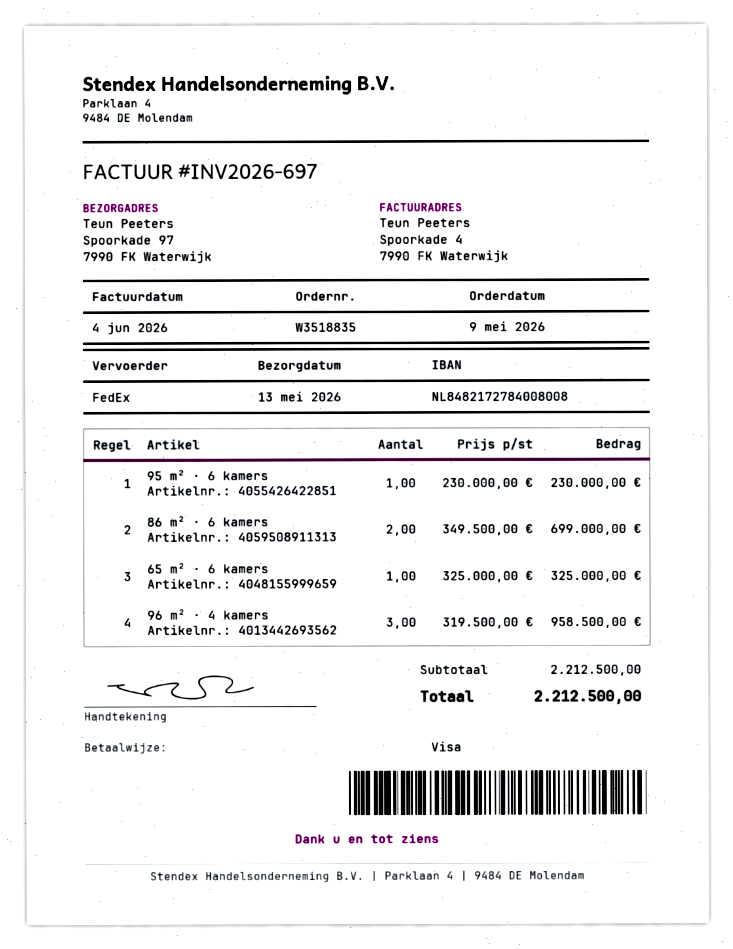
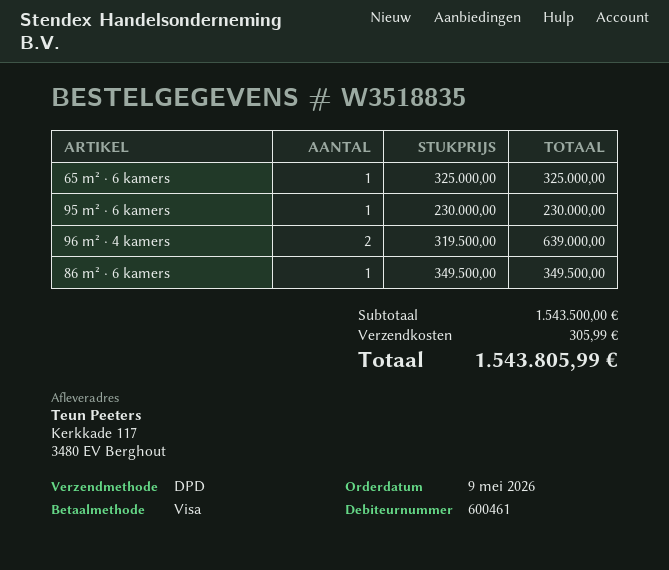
shipping method: FedEx -> DPD
ship to: Spoorkade 97, 7990 FK Waterwijk -> Kerkkade 117, 3480 EV Berghout
86 m² · 6 kamers: 2 x 349500.00 = 699000.00 -> 1 x 349500.00 = 349500.00
96 m² · 4 kamers: 3 x 319500.00 = 958500.00 -> 2 x 319500.00 = 639000.00
subtotal: 2212500.00 -> 1543500.00
shipping: none -> 305.99
total: 2212500.00 -> 1543805.99

